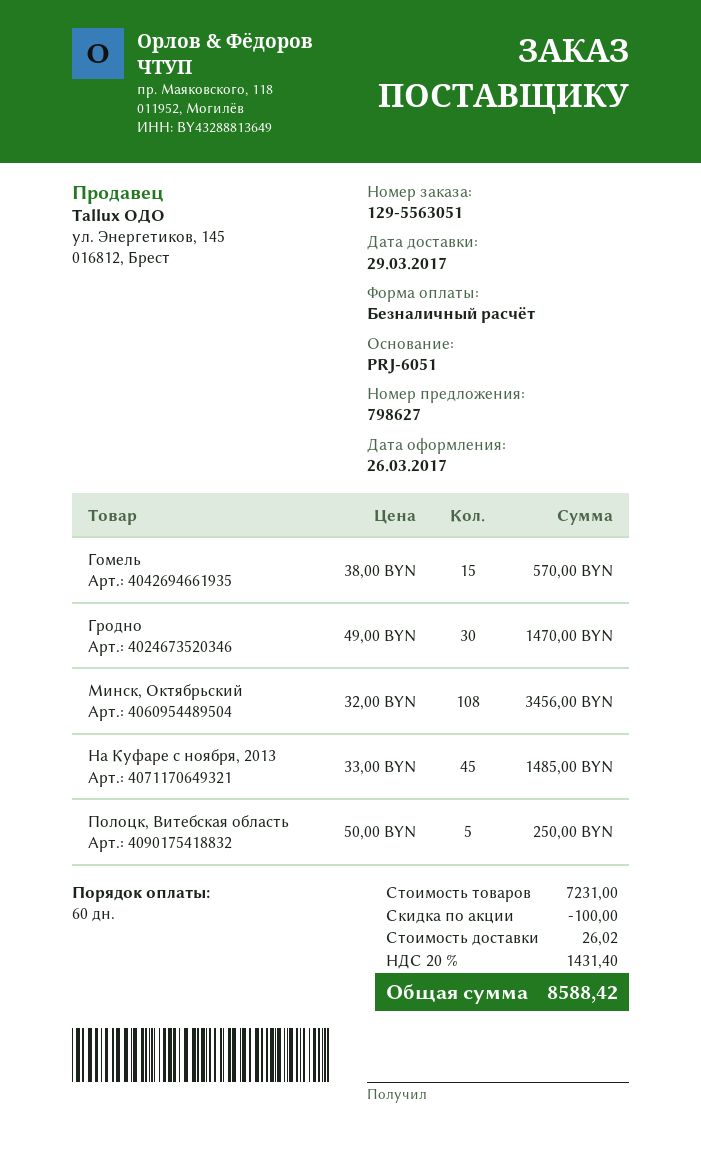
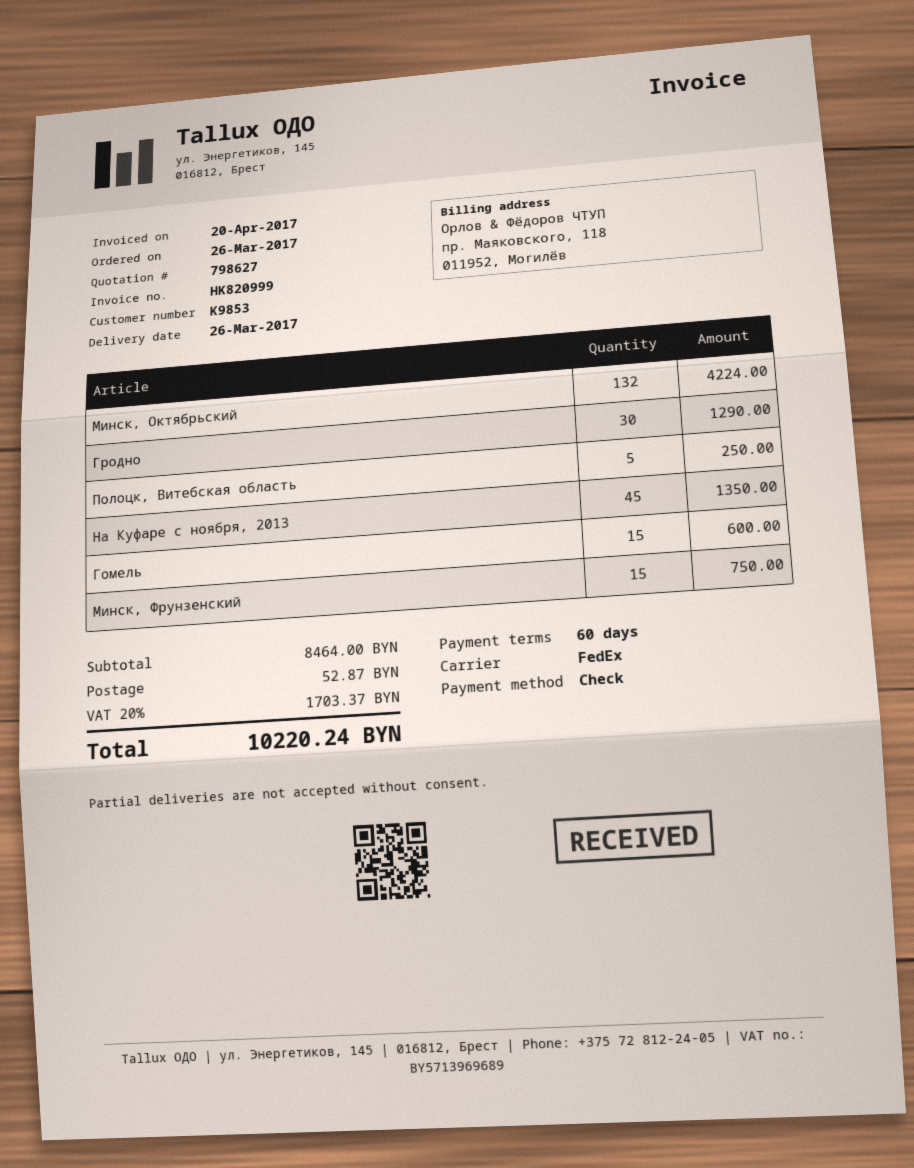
delivery date: 2017-03-29 -> 2017-03-26
payment method: bank transfer -> cheque
Гомель: 15 for 570.00 -> 15 for 600.00
Гродно: 30 for 1470.00 -> 30 for 1290.00
Минск, Октябрьский: 108 for 3456.00 -> 132 for 4224.00
На Куфаре с ноября, 2013: 45 for 1485.00 -> 45 for 1350.00
Минск, Фрунзенский: none -> 15 for 750.00
subtotal: 7231.00 -> 8464.00
discount: 100.00 -> none
shipping: 26.02 -> 52.87
tax: 20% = 1431.40 -> 20% = 1703.37
total: 8588.42 -> 10220.24

